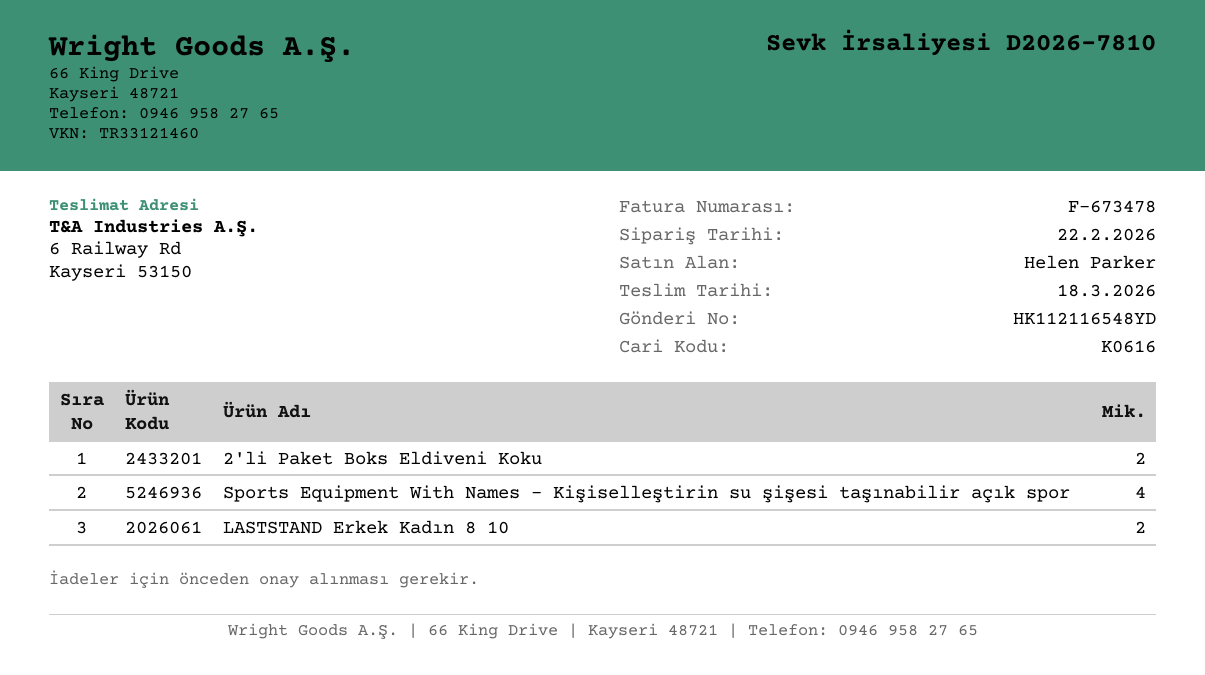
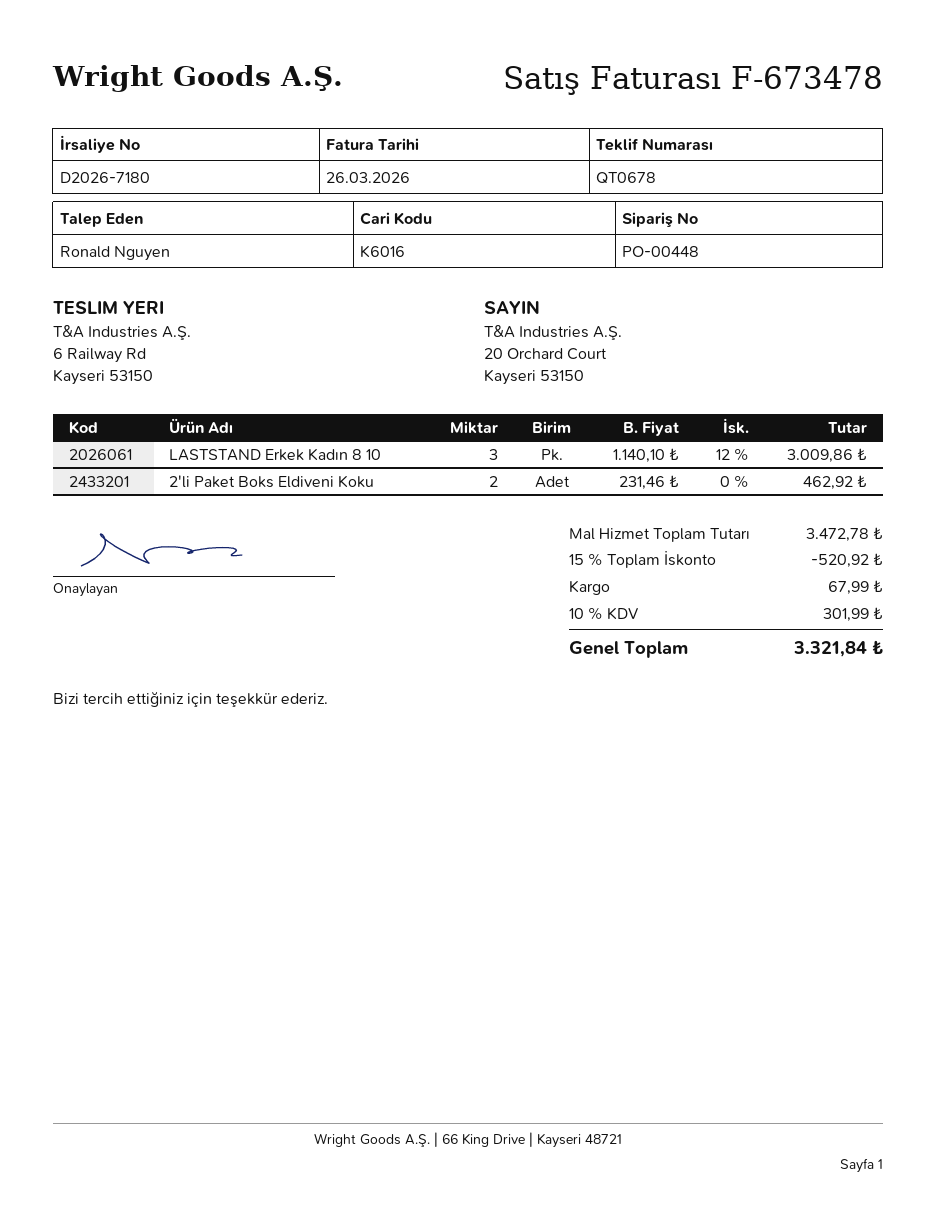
delivery note number: D2026-7810 -> D2026-7180
customer number: K0616 -> K6016
ordered by: Helen Parker -> Ronald Nguyen
Sports Equipment With Names - Kişiselleştirin su şişesi taşınabilir açık spor: 4 -> none
LASTSTAND Erkek Kadın 8 10: 2 -> 3

